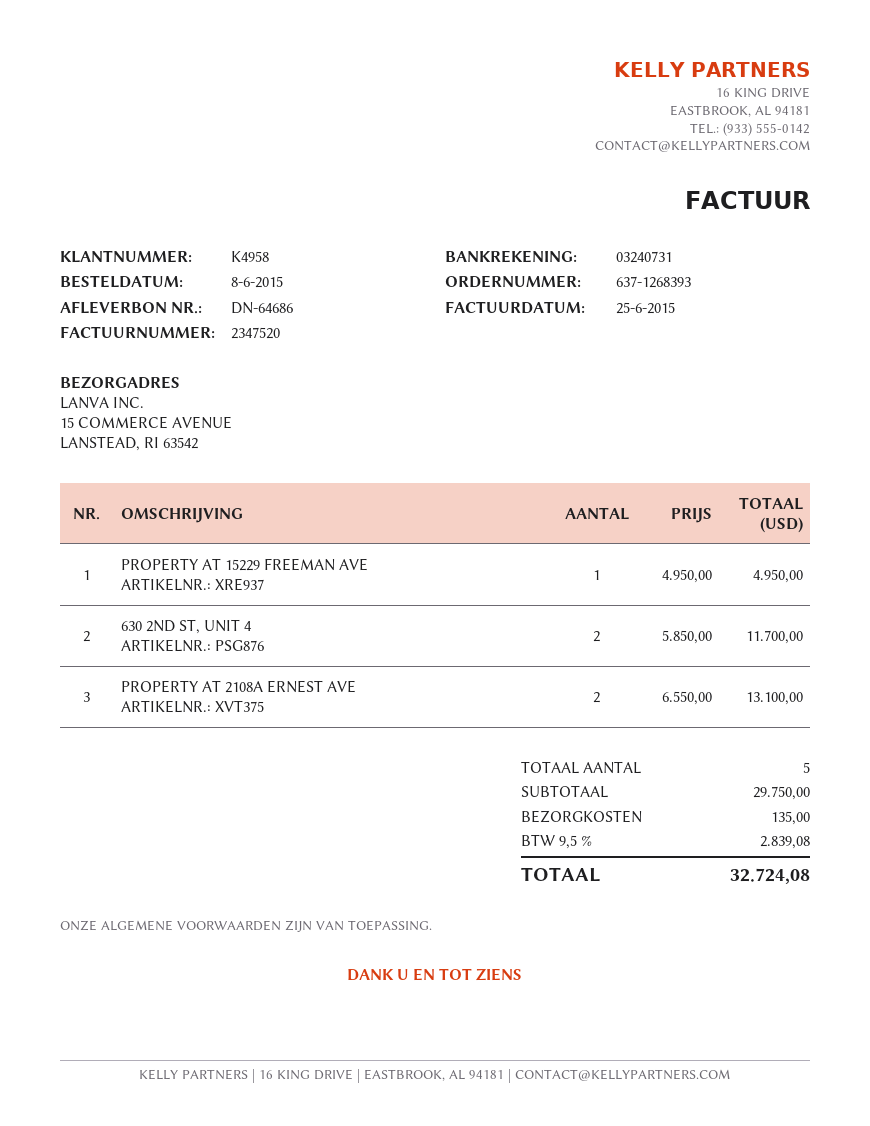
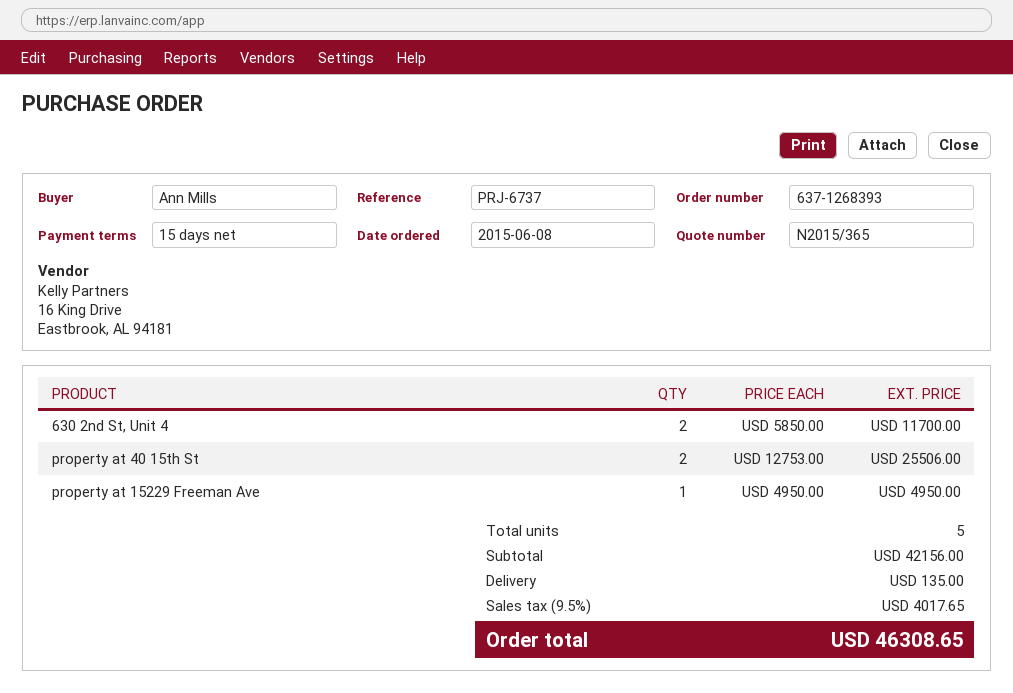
PROPERTY AT 2108A ERNEST AVE: 2 x 6550.00 = 13100.00 -> none
property at 40 15th St: none -> 2 x 12753.00 = 25506.00
subtotal: 29750.00 -> 42156.00
tax: 9.5% = 2839.08 -> 9.5% = 4017.65
total: 32724.08 -> 46308.65

